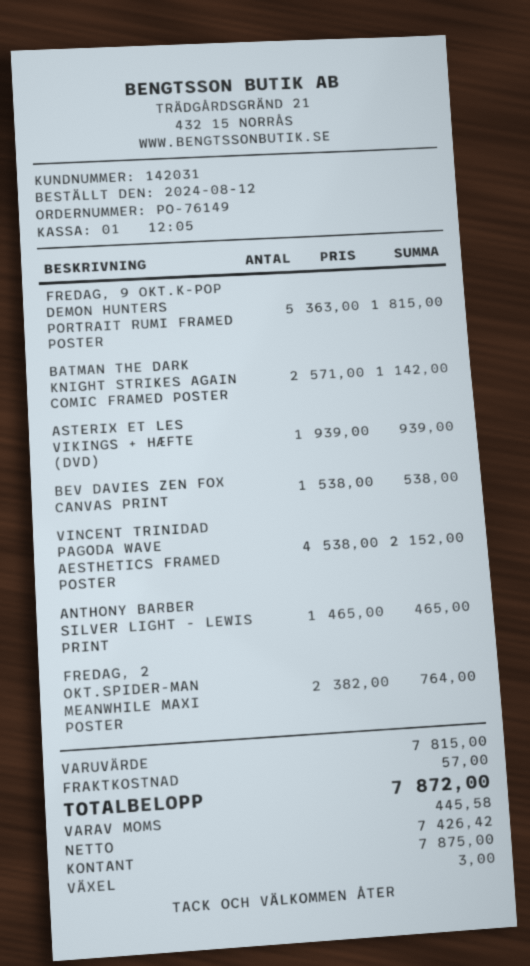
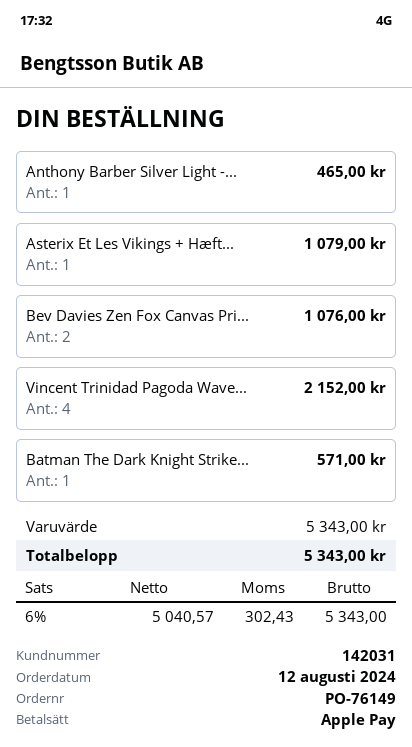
payment method: cash -> Apple Pay
FREDAG, 9 OKT.K-POP DEMON HUNTERS PORTRAIT RUMI FRAMED POSTER: 5 for 1815.00 -> none
BATMAN THE DARK KNIGHT STRIKES AGAIN COMIC FRAMED POSTER: 2 for 1142.00 -> 1 for 571.00
ASTERIX ET LES VIKINGS + HÆFTE (DVD): 1 for 939.00 -> 1 for 1079.00
BEV DAVIES ZEN FOX CANVAS PRINT: 1 for 538.00 -> 2 for 1076.00
FREDAG, 2 OKT.SPIDER-MAN MEANWHILE MAXI POSTER: 2 for 764.00 -> none
subtotal: 7815.00 -> 5343.00
shipping: 57.00 -> none
net: 7426.42 -> 5040.57
tax: 445.58 -> 302.43
total: 7872.00 -> 5343.00

